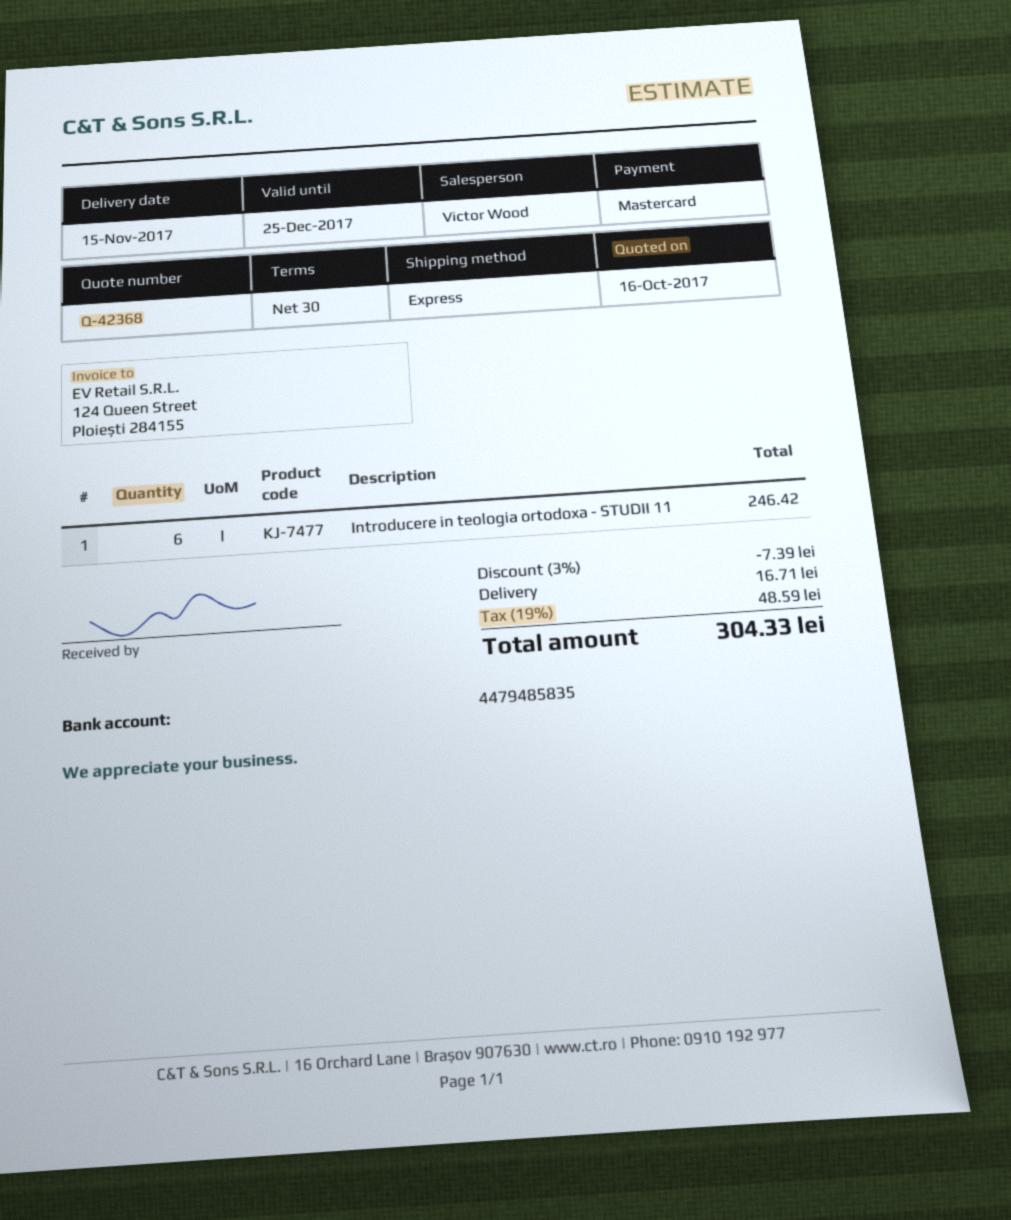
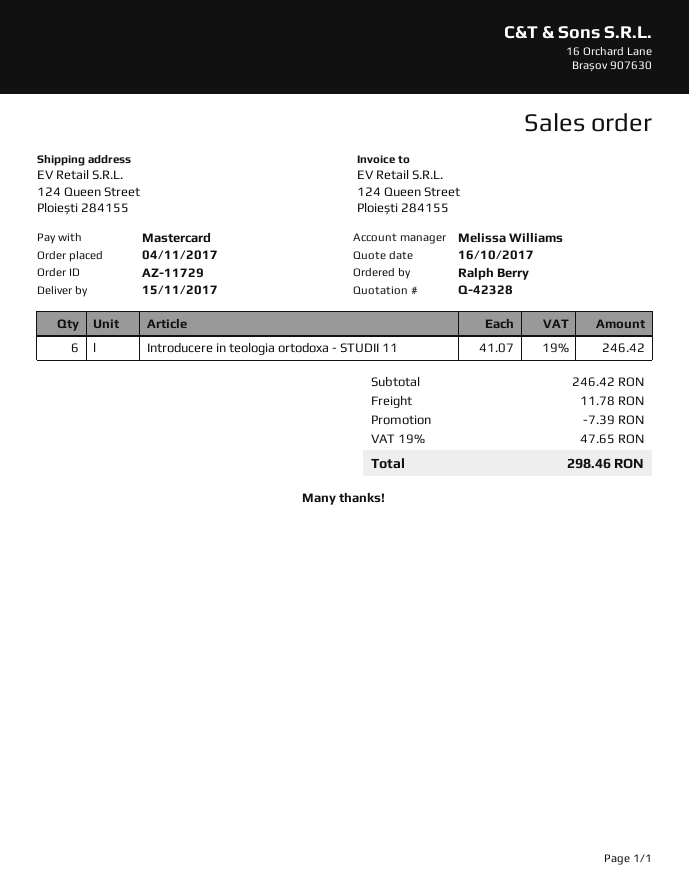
quote number: Q-42368 -> Q-42328
sales rep: Victor Wood -> Melissa Williams
shipping: 16.71 -> 11.78
tax: 19% = 48.59 -> 19% = 47.65
total: 304.33 -> 298.46

